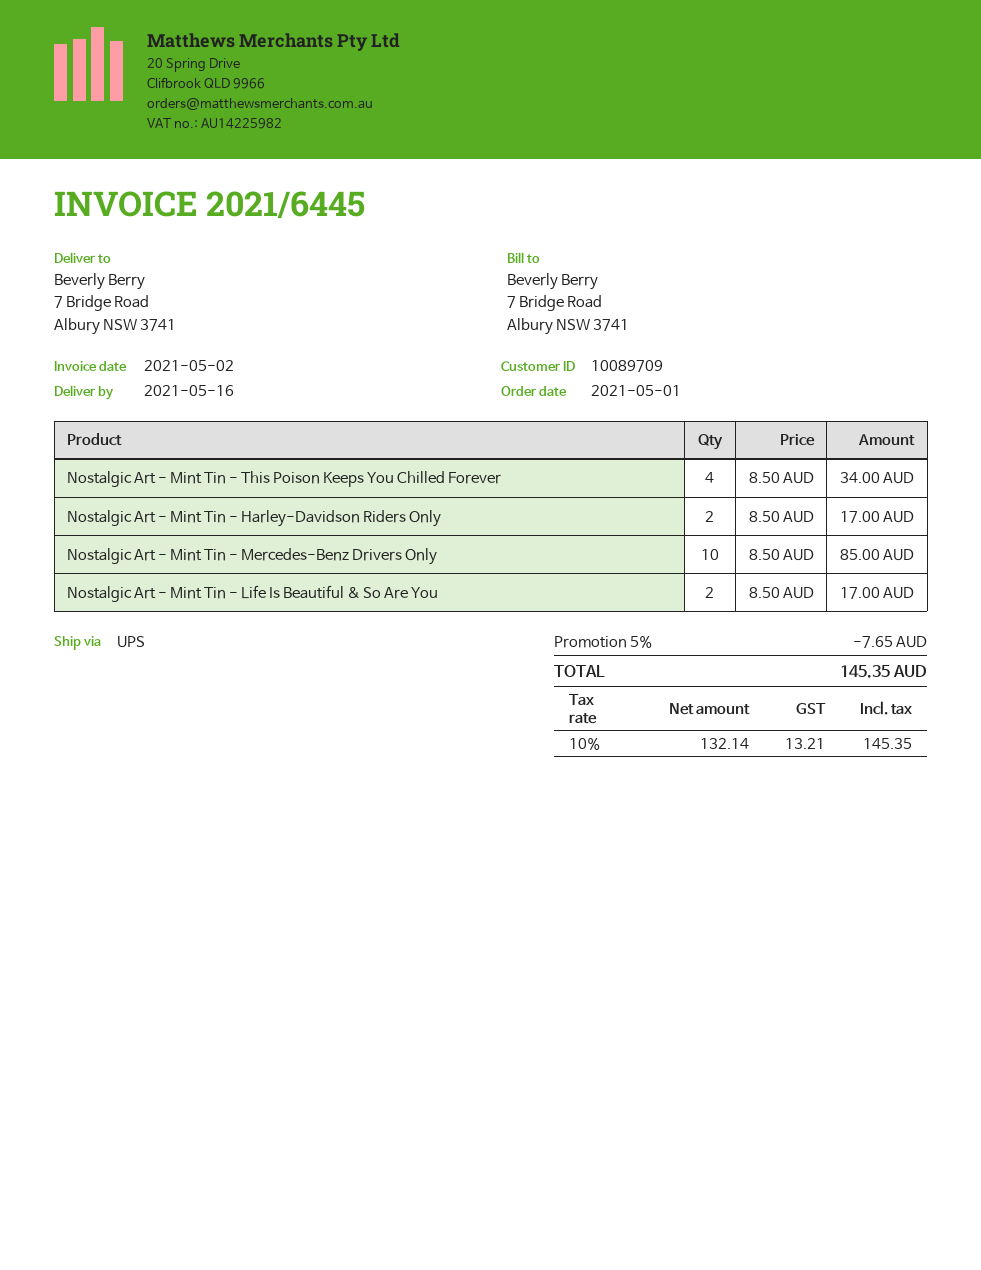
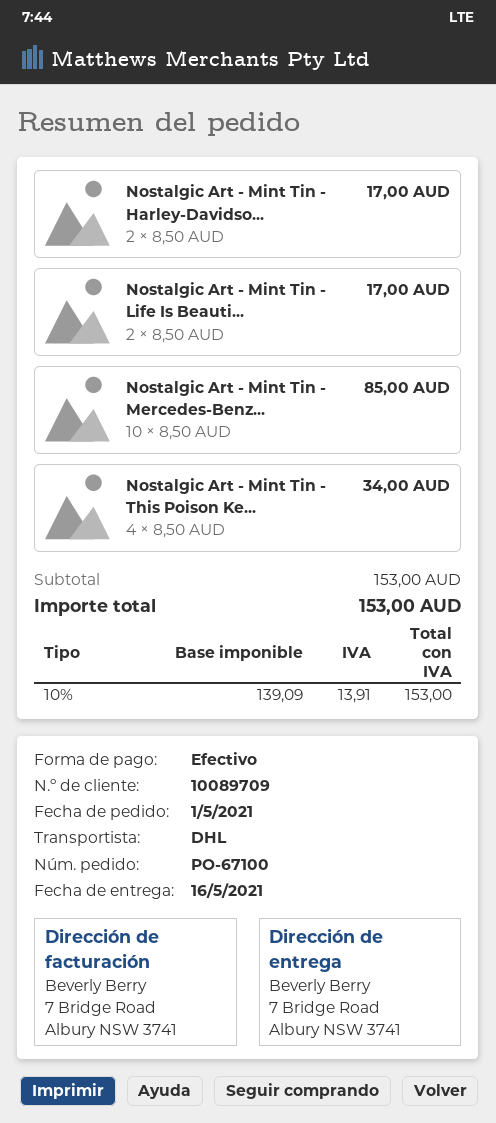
shipping method: UPS -> DHL
discount: 5% = 7.65 -> none
net: 132.14 -> 139.09
tax: 10% = 13.21 -> 10% = 13.91
total: 145.35 -> 153.00

